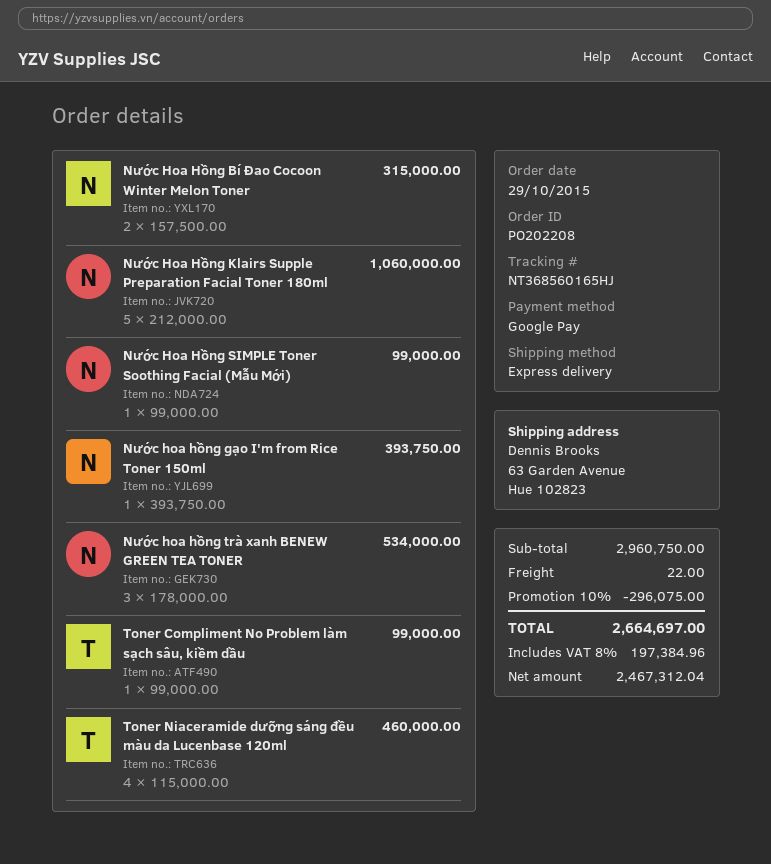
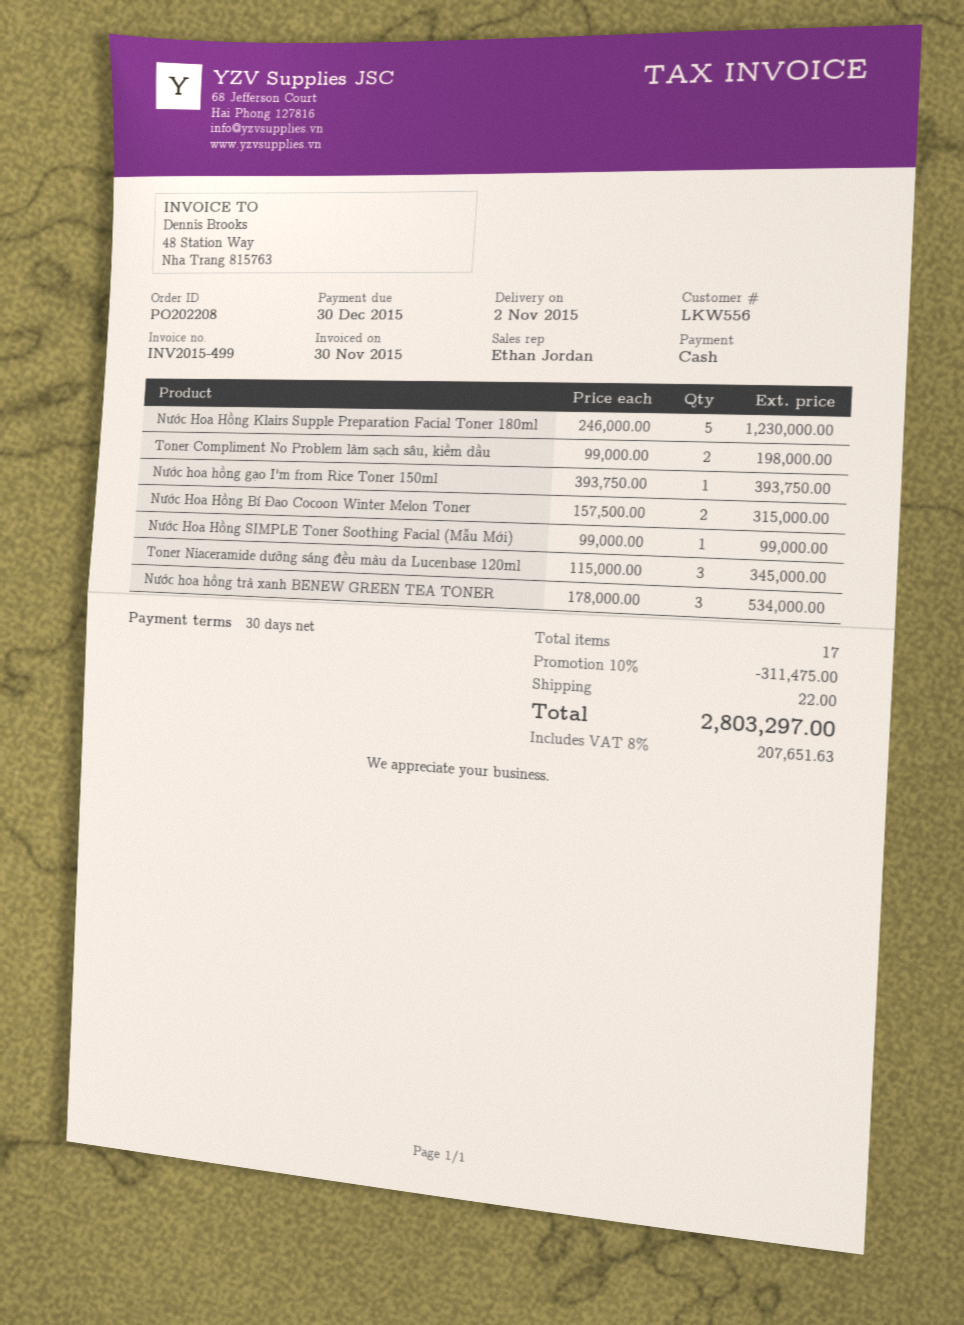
payment method: Google Pay -> cash
Nước Hoa Hồng Klairs Supple Preparation Facial Toner 180ml: 5 x 212000.00 = 1060000.00 -> 5 x 246000.00 = 1230000.00
Toner Compliment No Problem làm sạch sâu, kiềm dầu: 1 x 99000.00 = 99000.00 -> 2 x 99000.00 = 198000.00
Toner Niaceramide dưỡng sáng đều màu da Lucenbase 120ml: 4 x 115000.00 = 460000.00 -> 3 x 115000.00 = 345000.00
discount: 10% = 296075.00 -> 10% = 311475.00
tax: 8% = 197384.96 -> 8% = 207651.63
total: 2664697.00 -> 2803297.00

